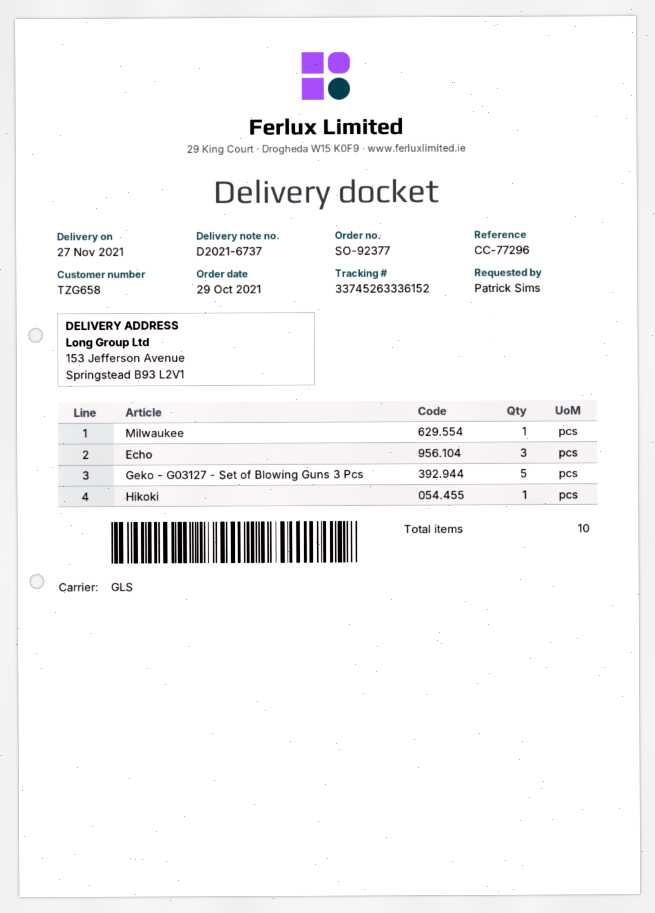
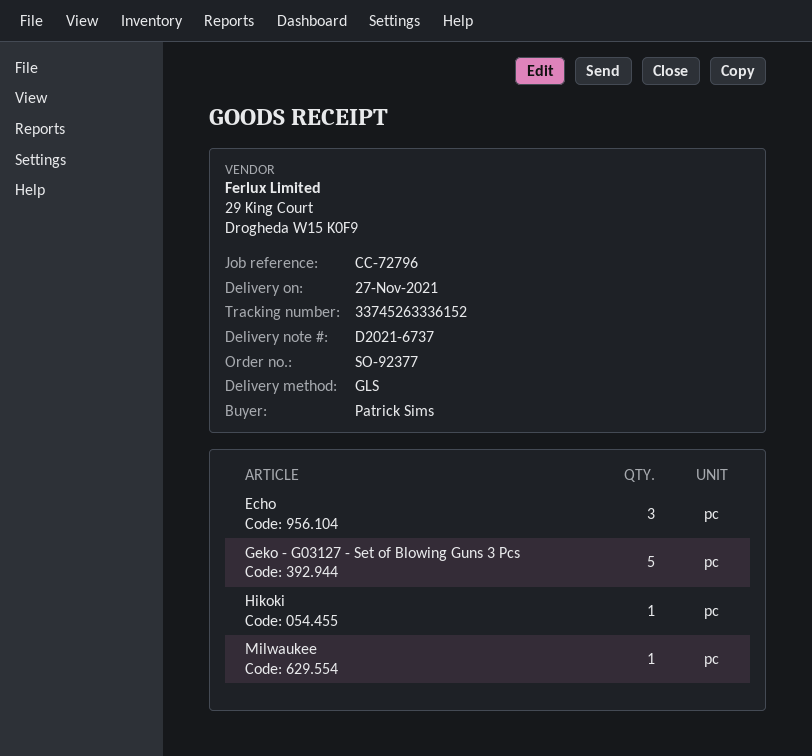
reference: CC-77296 -> CC-72796

